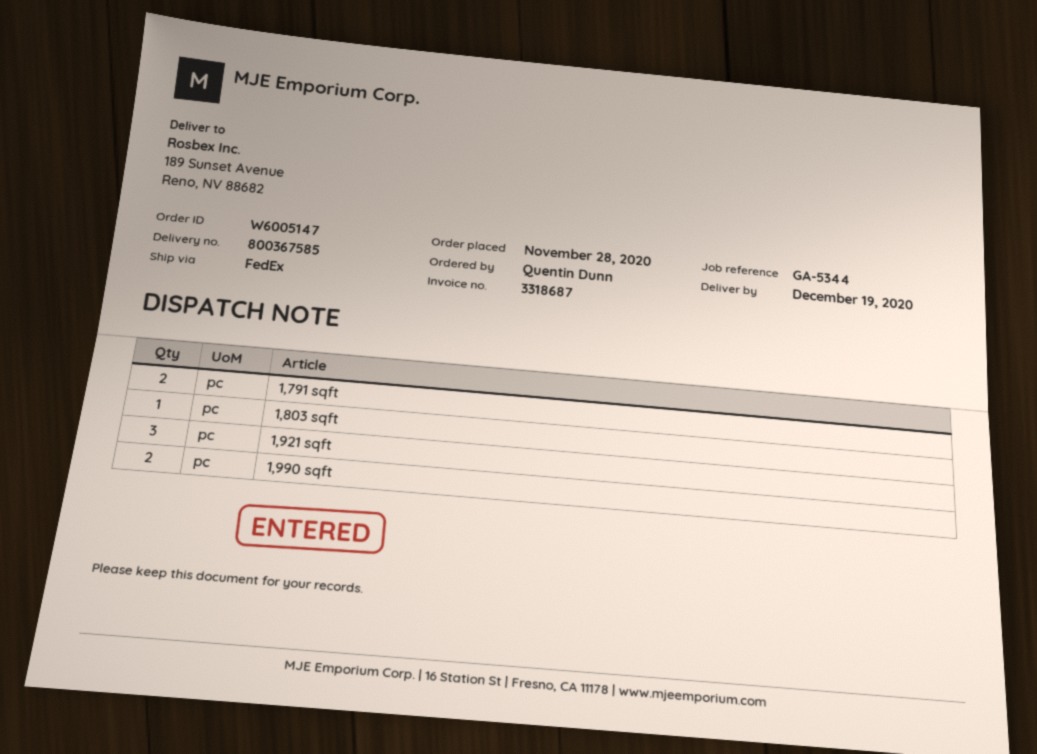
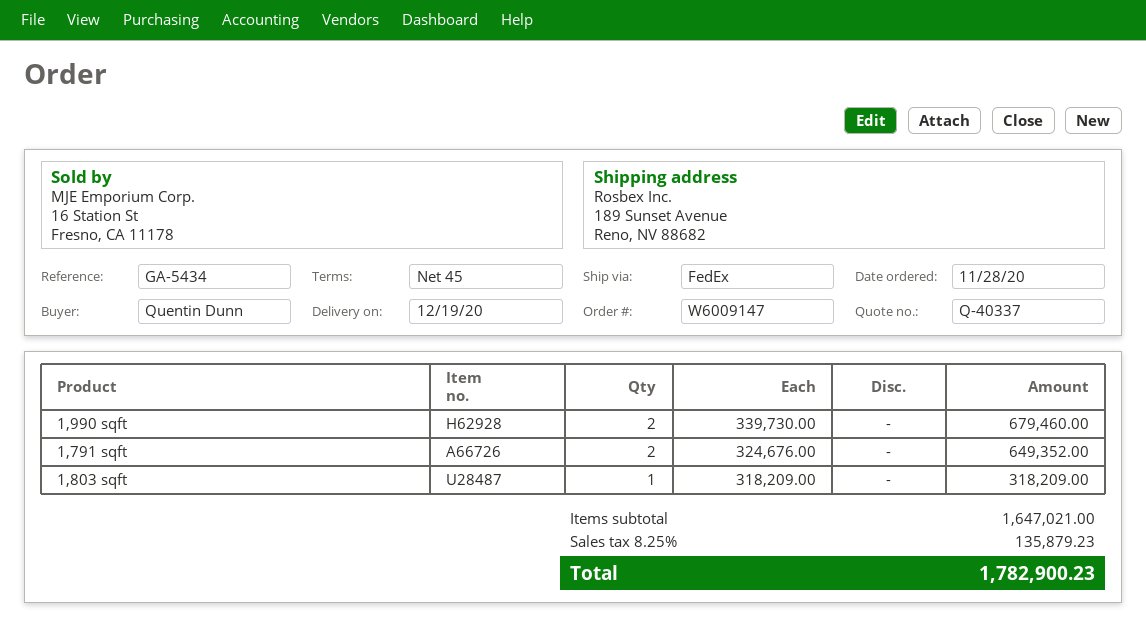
order number: W6005147 -> W6009147
reference: GA-5344 -> GA-5434
1,921 sqft: 3 -> none

